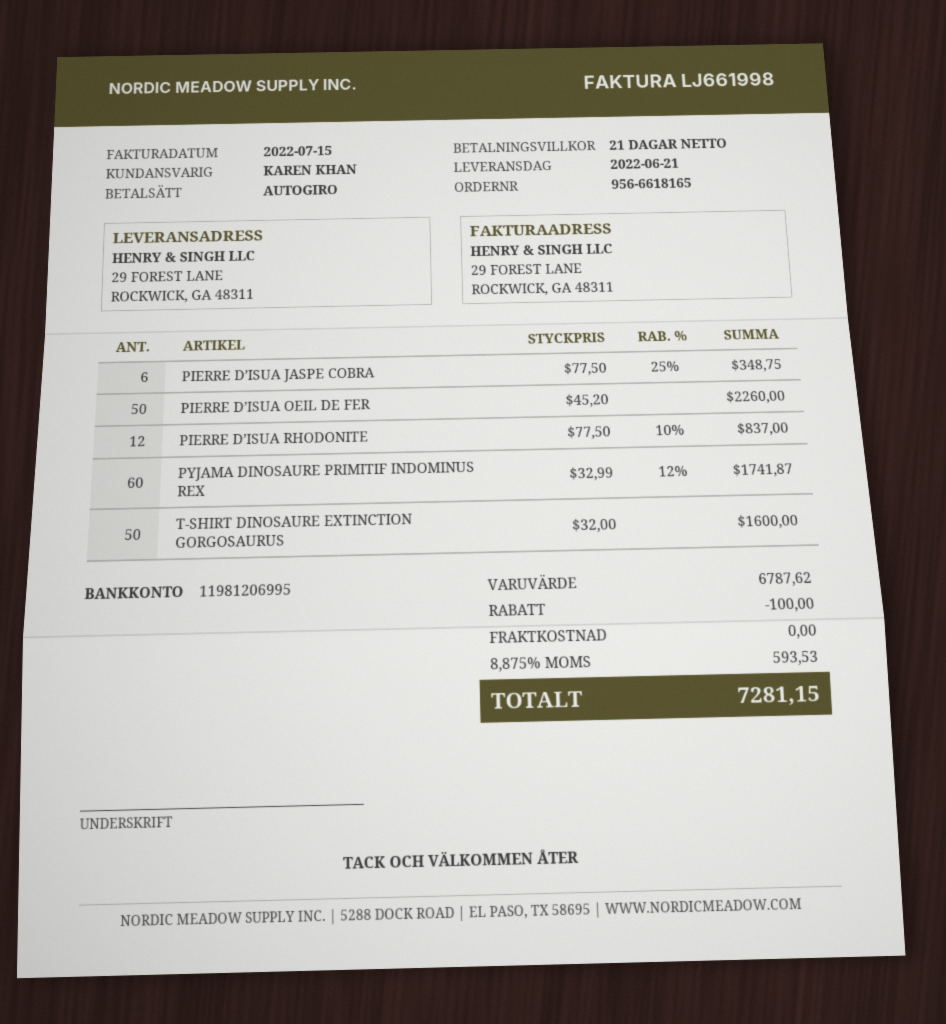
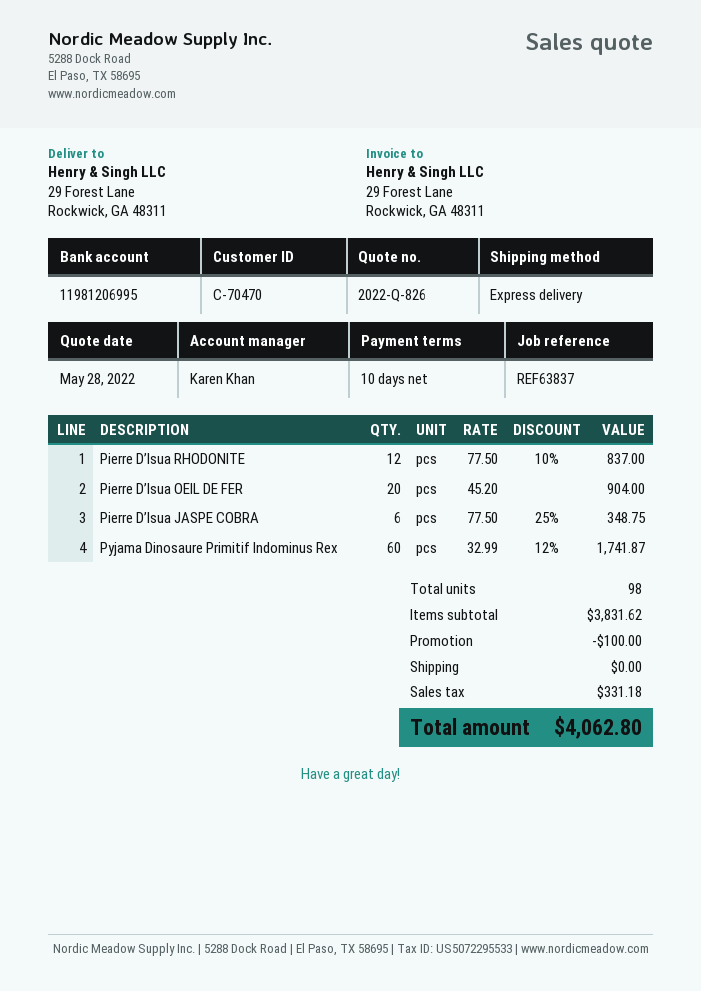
payment terms: 21 days -> 10 days
PIERRE D’ISUA OEIL DE FER: 50 x 45.20 = 2260.00 -> 20 x 45.20 = 904.00
T-SHIRT DINOSAURE EXTINCTION GORGOSAURUS: 50 x 32.00 = 1600.00 -> none
subtotal: 6787.62 -> 3831.62
tax: 593.53 -> 331.18
total: 7281.15 -> 4062.80

